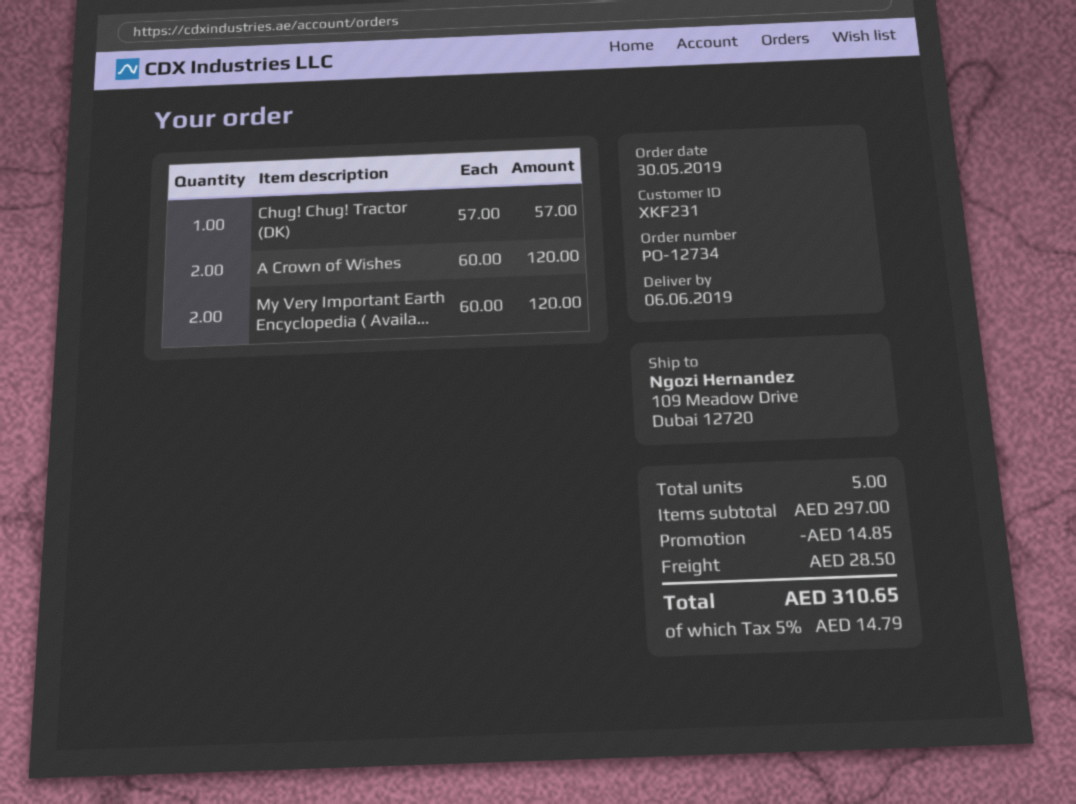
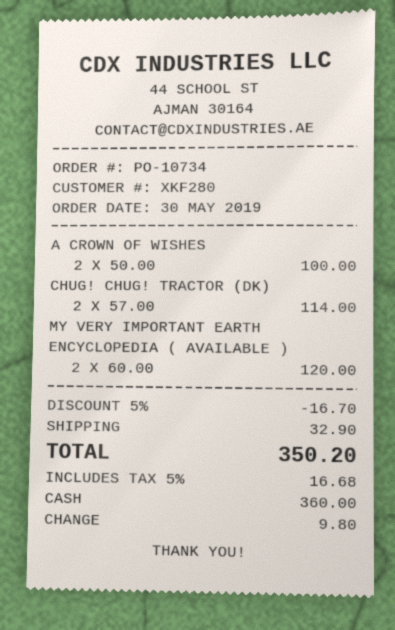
order number: PO-12734 -> PO-10734
customer number: XKF231 -> XKF280
Chug! Chug! Tractor (DK): 1 x 57.00 = 57.00 -> 2 x 57.00 = 114.00
A Crown of Wishes: 2 x 60.00 = 120.00 -> 2 x 50.00 = 100.00
discount: 14.85 -> 16.70
shipping: 28.50 -> 32.90
tax: 5% = 14.79 -> 5% = 16.68
total: 310.65 -> 350.20

